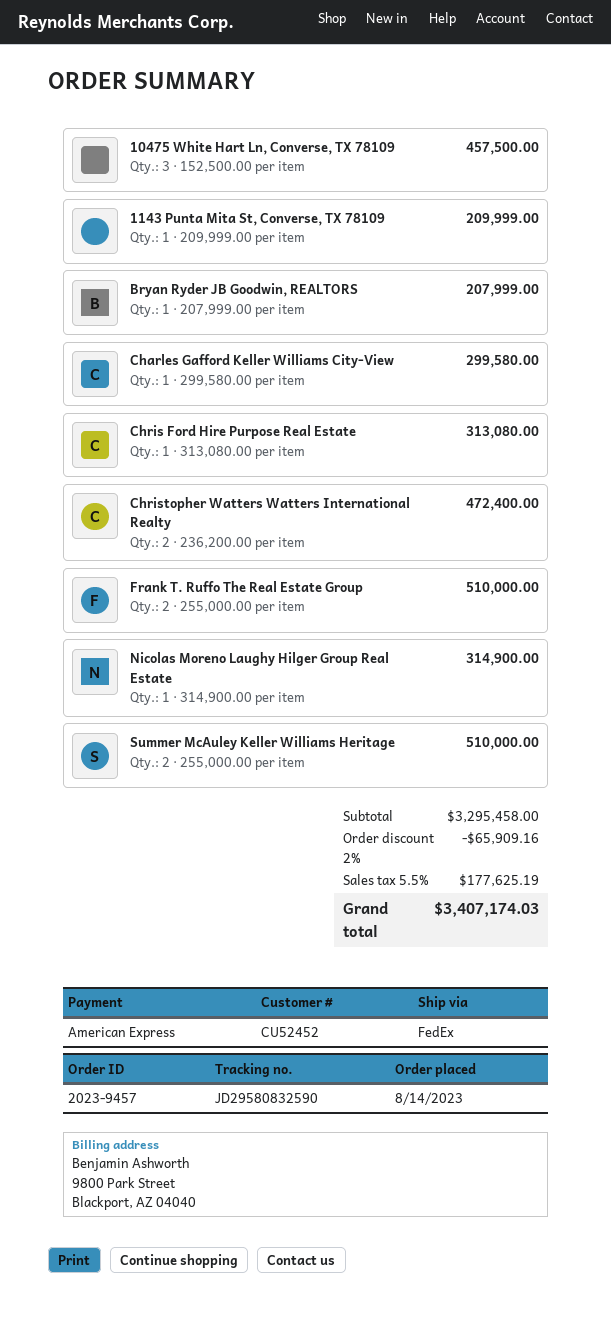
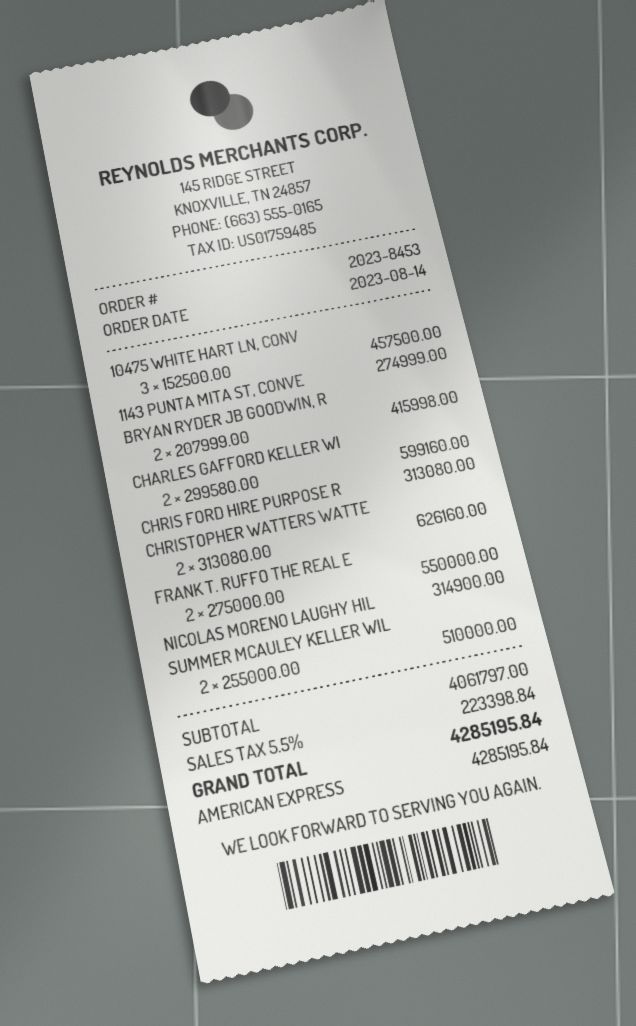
order number: 2023-9457 -> 2023-8453
1143 Punta Mita St, Converse, TX 78109: 1 x 209999.00 = 209999.00 -> 1 x 274999.00 = 274999.00
Bryan Ryder JB Goodwin, REALTORS: 1 x 207999.00 = 207999.00 -> 2 x 207999.00 = 415998.00
Charles Gafford Keller Williams City-View: 1 x 299580.00 = 299580.00 -> 2 x 299580.00 = 599160.00
Christopher Watters Watters International Realty: 2 x 236200.00 = 472400.00 -> 2 x 313080.00 = 626160.00
Frank T. Ruffo The Real Estate Group: 2 x 255000.00 = 510000.00 -> 2 x 275000.00 = 550000.00
subtotal: 3295458.00 -> 4061797.00
discount: 2% = 65909.16 -> none
tax: 5.5% = 177625.19 -> 5.5% = 223398.84
total: 3407174.03 -> 4285195.84

